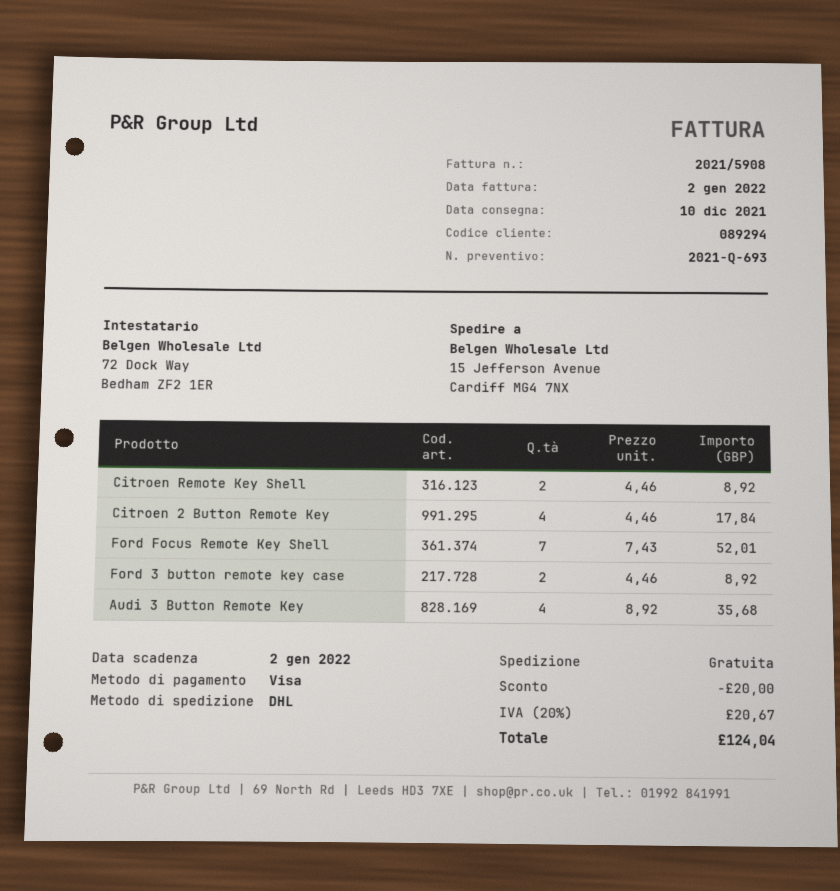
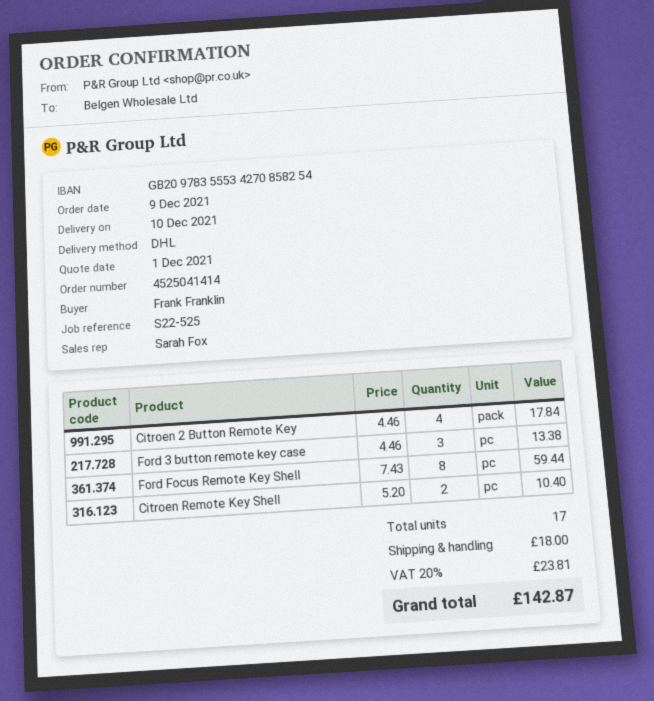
Citroen Remote Key Shell: 2 x 4.46 = 8.92 -> 2 x 5.20 = 10.40
Ford Focus Remote Key Shell: 7 x 7.43 = 52.01 -> 8 x 7.43 = 59.44
Ford 3 button remote key case: 2 x 4.46 = 8.92 -> 3 x 4.46 = 13.38
Audi 3 Button Remote Key: 4 x 8.92 = 35.68 -> none
discount: 20.00 -> none
shipping: 0.00 -> 18.00
tax: 20% = 20.67 -> 20% = 23.81
total: 124.04 -> 142.87

